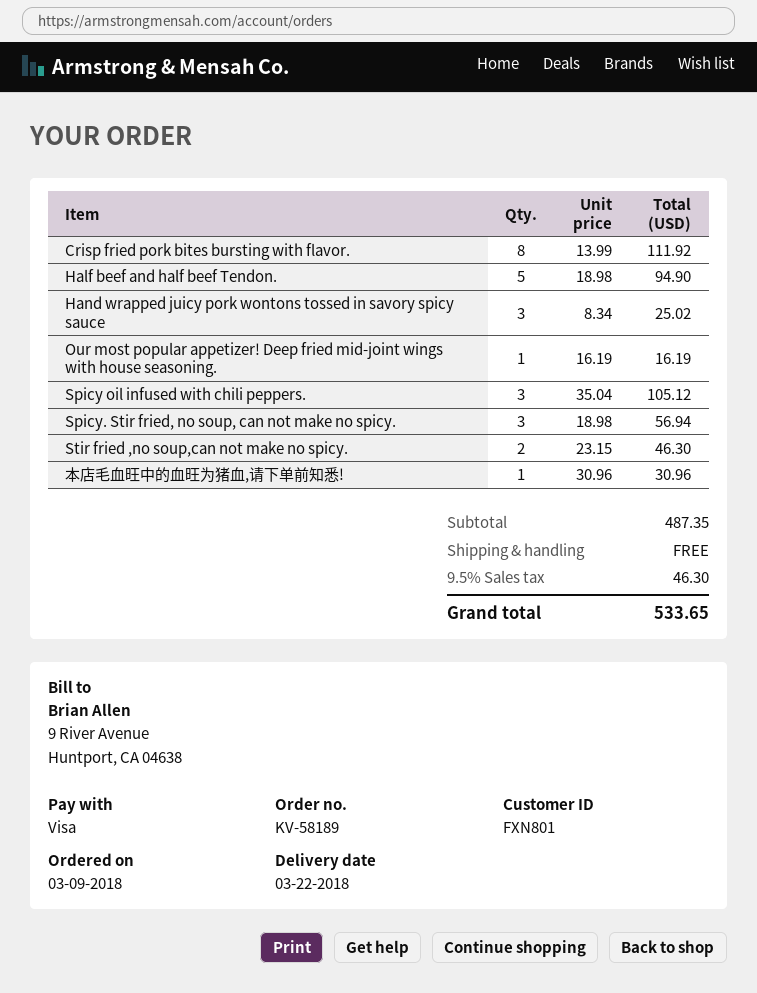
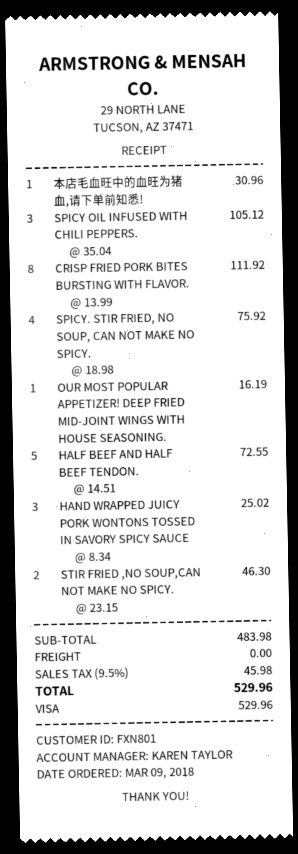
Half beef and half beef Tendon.: 5 x 18.98 = 94.90 -> 5 x 14.51 = 72.55
Spicy. Stir fried, no soup, can not make no spicy.: 3 x 18.98 = 56.94 -> 4 x 18.98 = 75.92
subtotal: 487.35 -> 483.98
tax: 9.5% = 46.30 -> 9.5% = 45.98
total: 533.65 -> 529.96

